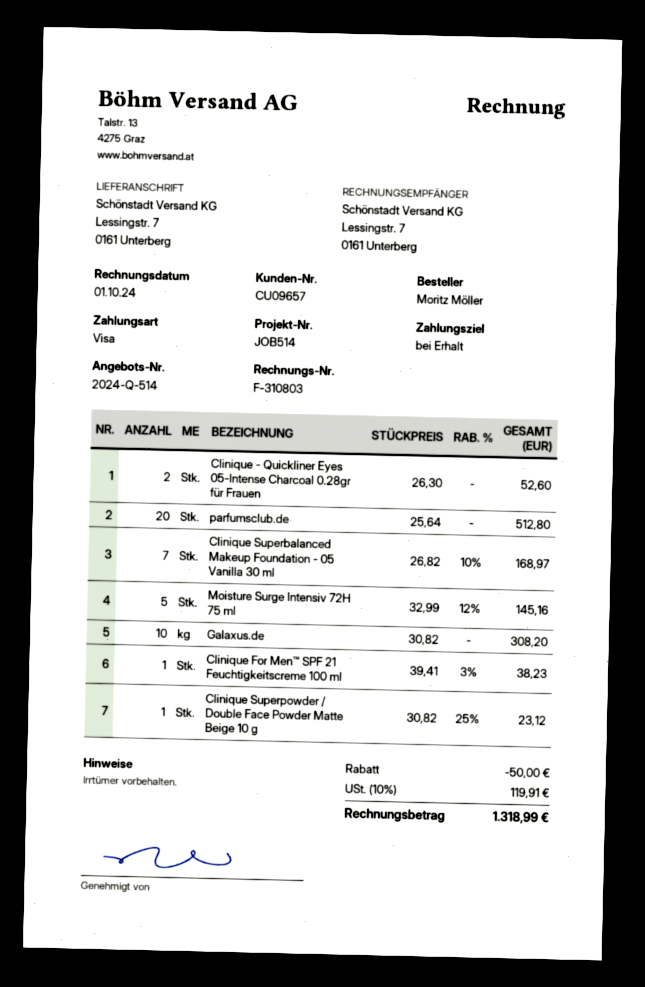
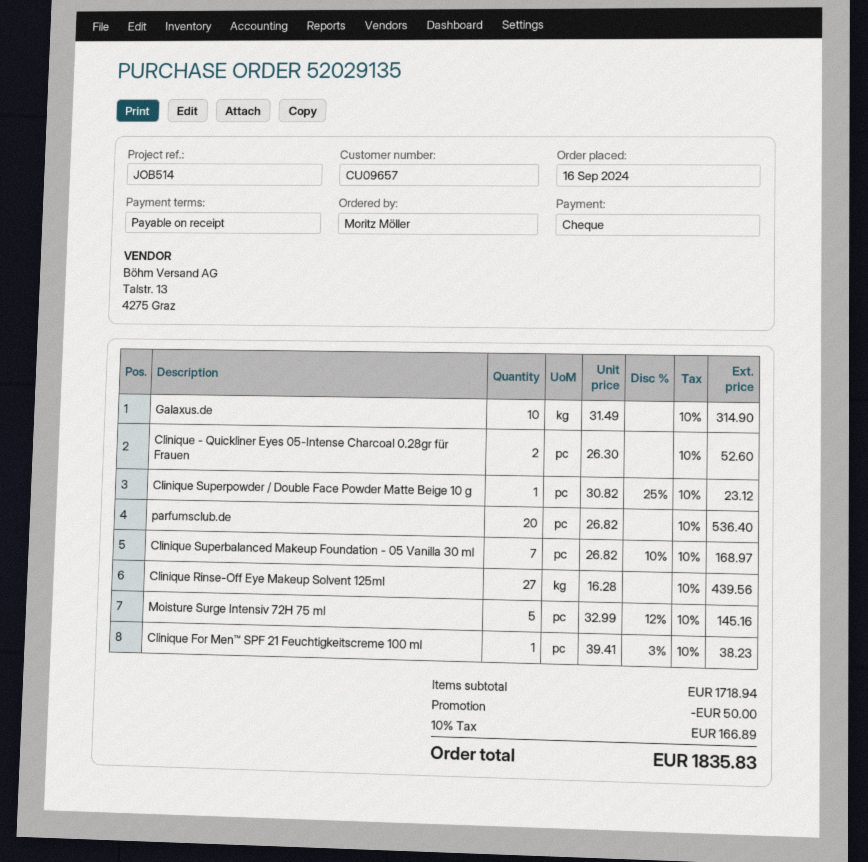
payment method: Visa -> cheque
parfumsclub.de: 20 x 25.64 = 512.80 -> 20 x 26.82 = 536.40
Galaxus.de: 10 x 30.82 = 308.20 -> 10 x 31.49 = 314.90
Clinique Rinse-Off Eye Makeup Solvent 125ml: none -> 27 x 16.28 = 439.56
tax: 10% = 119.91 -> 10% = 166.89
total: 1318.99 -> 1835.83

